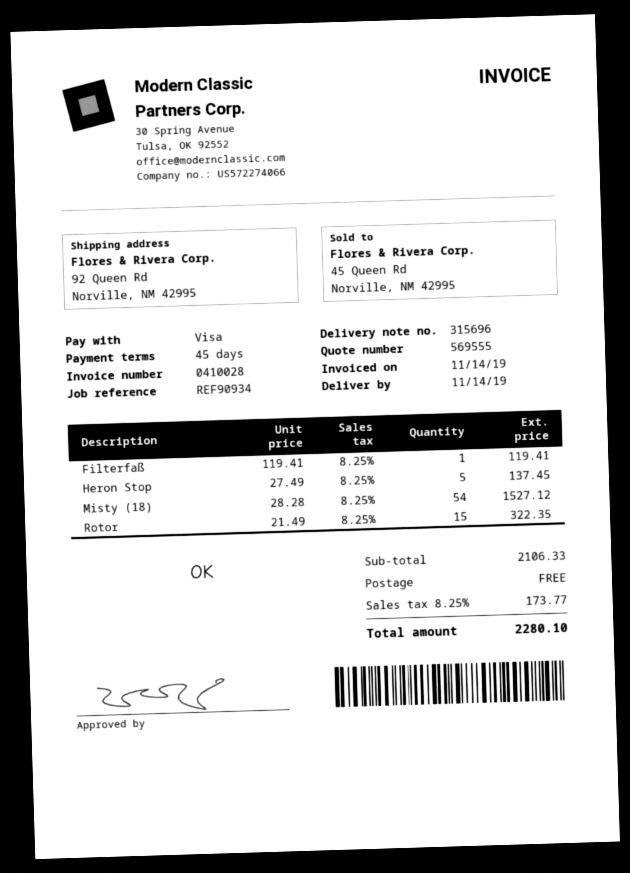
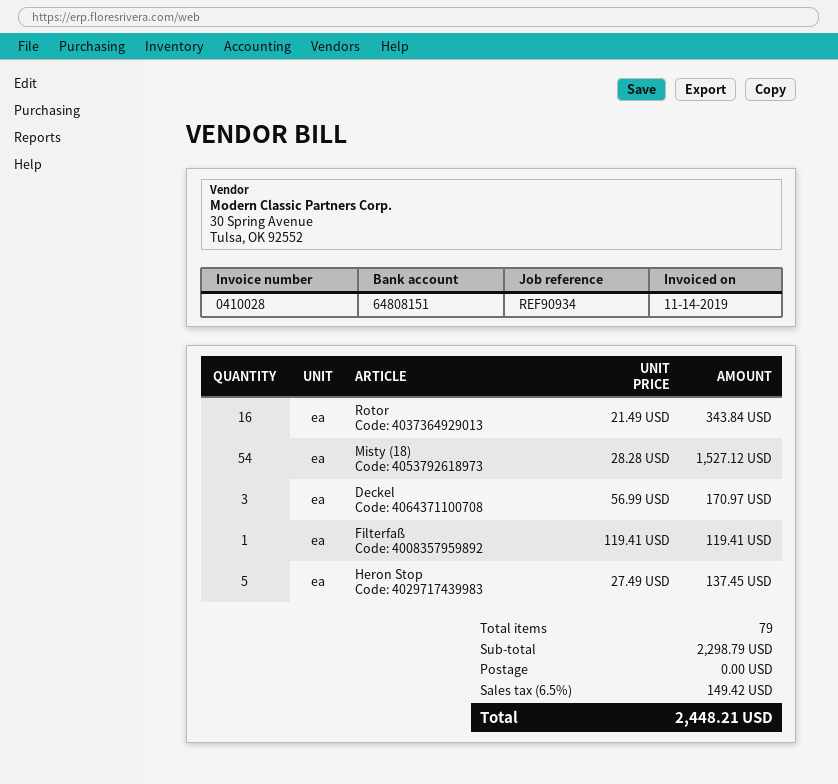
Rotor: 15 x 21.49 = 322.35 -> 16 x 21.49 = 343.84
Deckel: none -> 3 x 56.99 = 170.97
subtotal: 2106.33 -> 2298.79
tax: 8.25% = 173.77 -> 6.5% = 149.42
total: 2280.10 -> 2448.21

